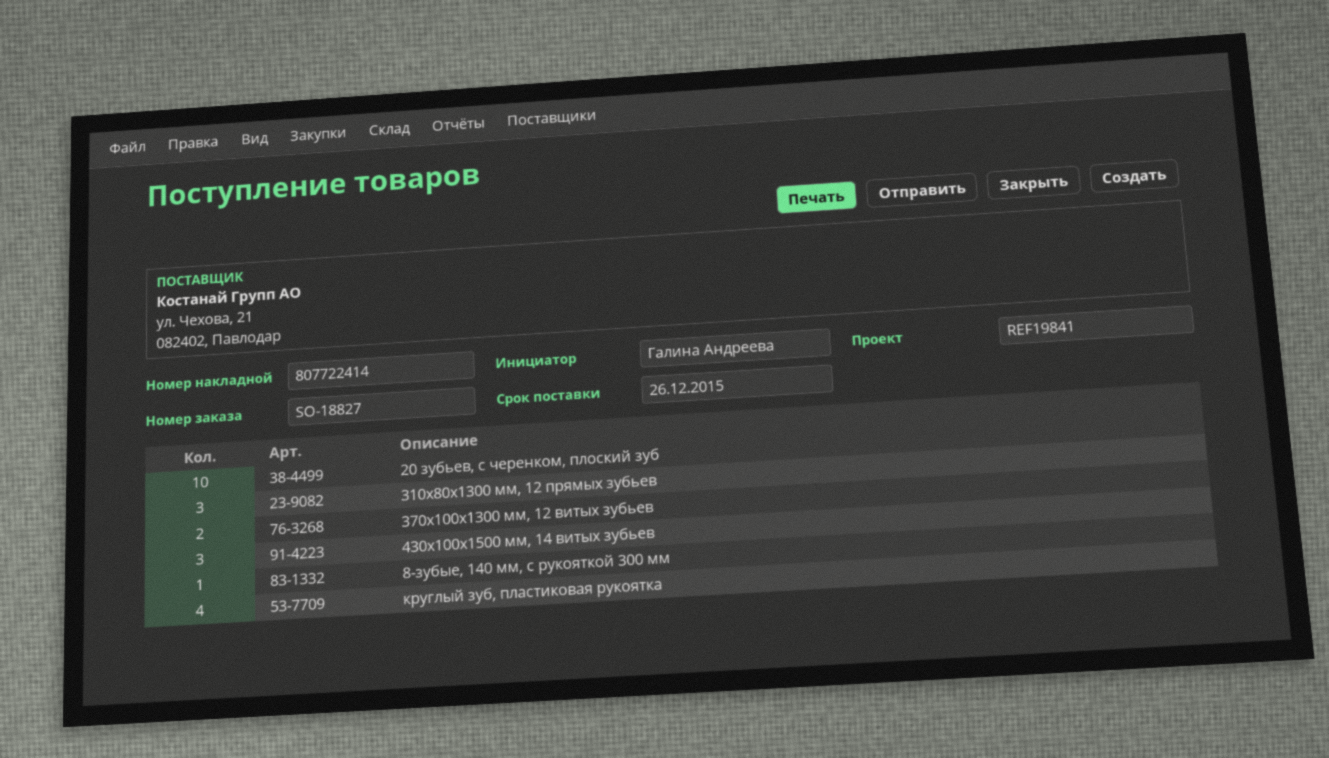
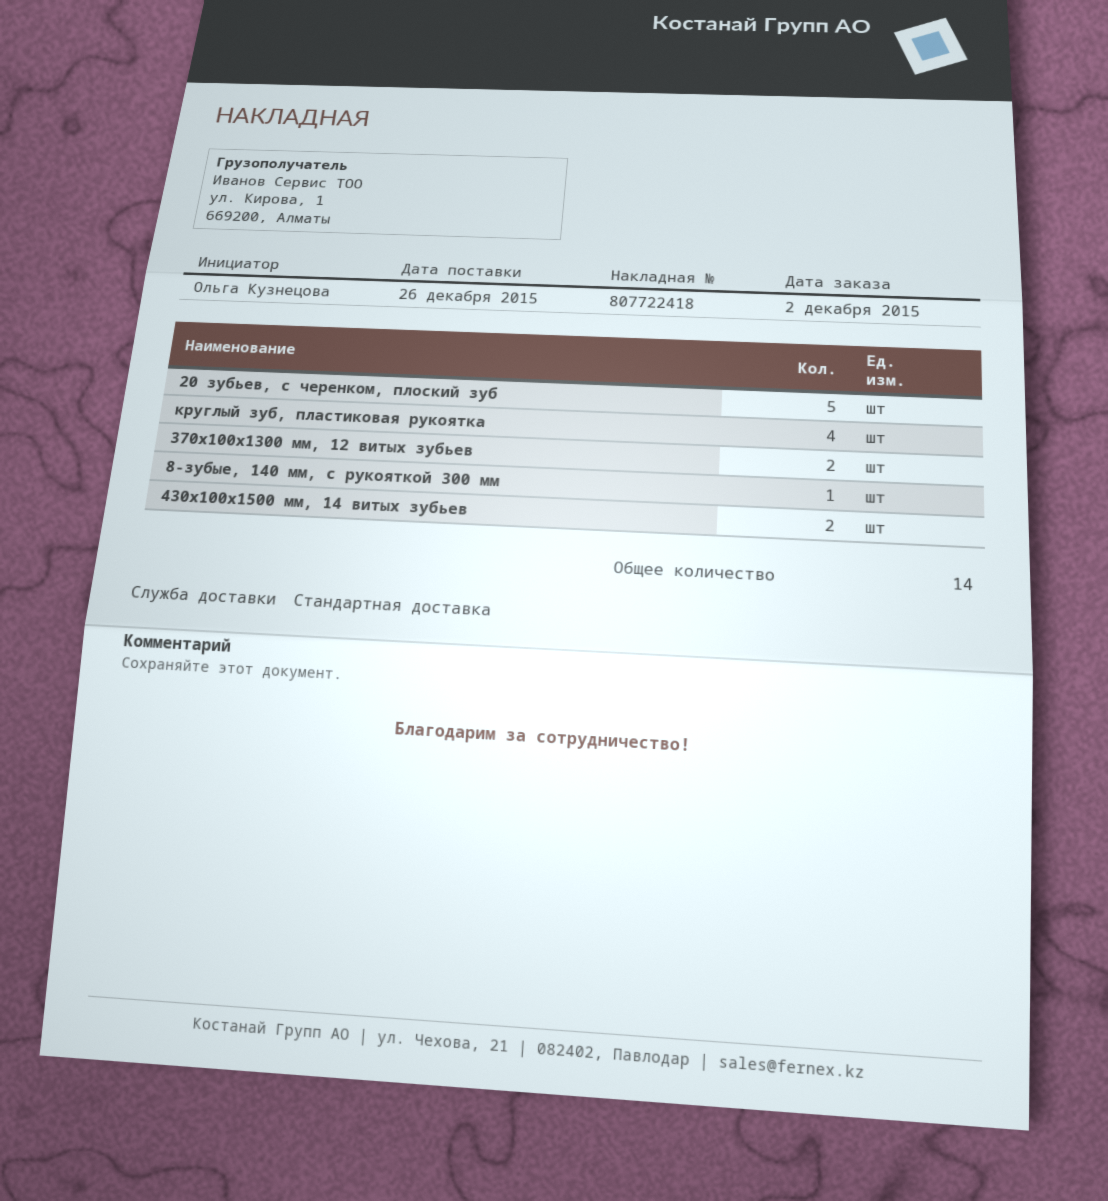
delivery note number: 807722414 -> 807722418
ordered by: Галина Андреева -> Ольга Кузнецова
20 зубьев, с черенком, плоский зуб: 10 -> 5
310x80x1300 мм, 12 прямых зубьев: 3 -> none
430x100x1500 мм, 14 витых зубьев: 3 -> 2

